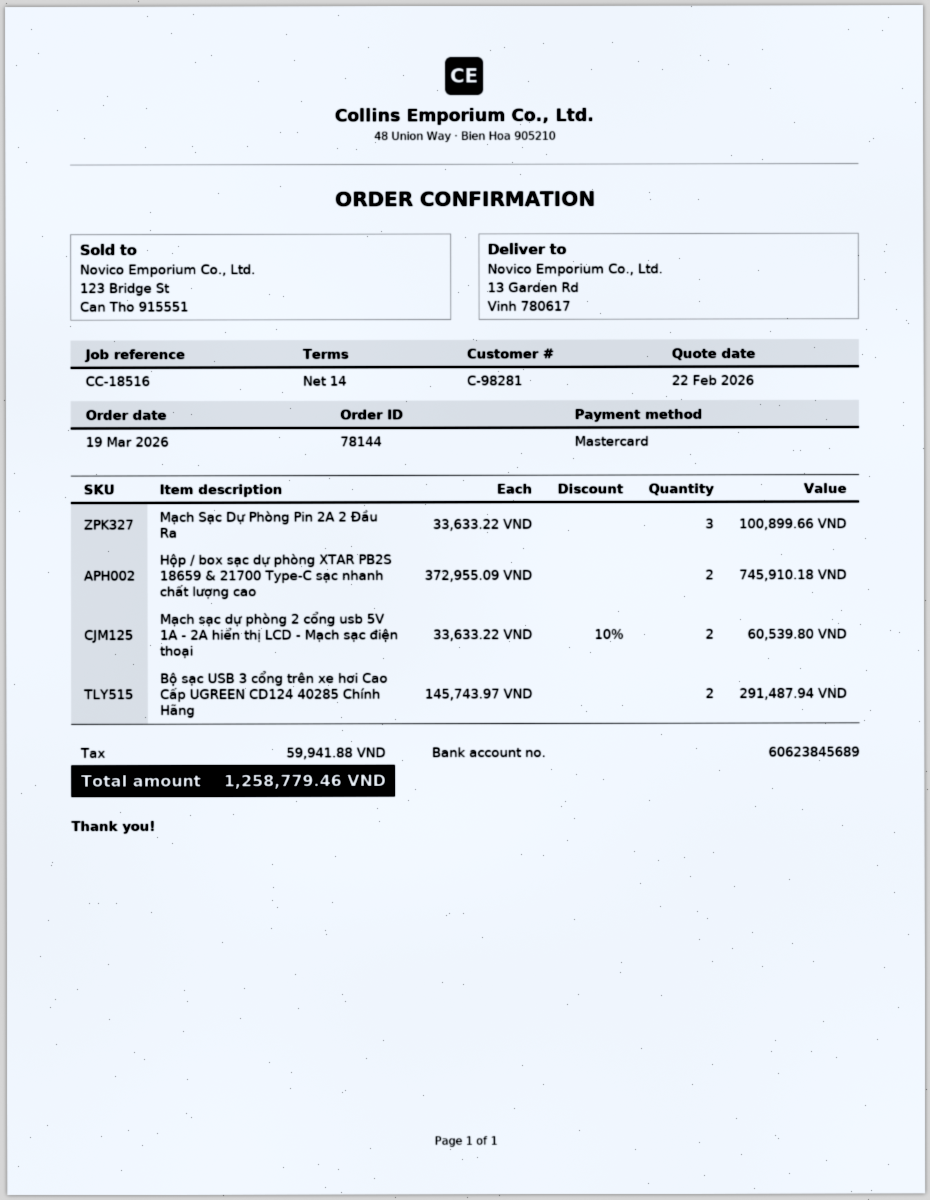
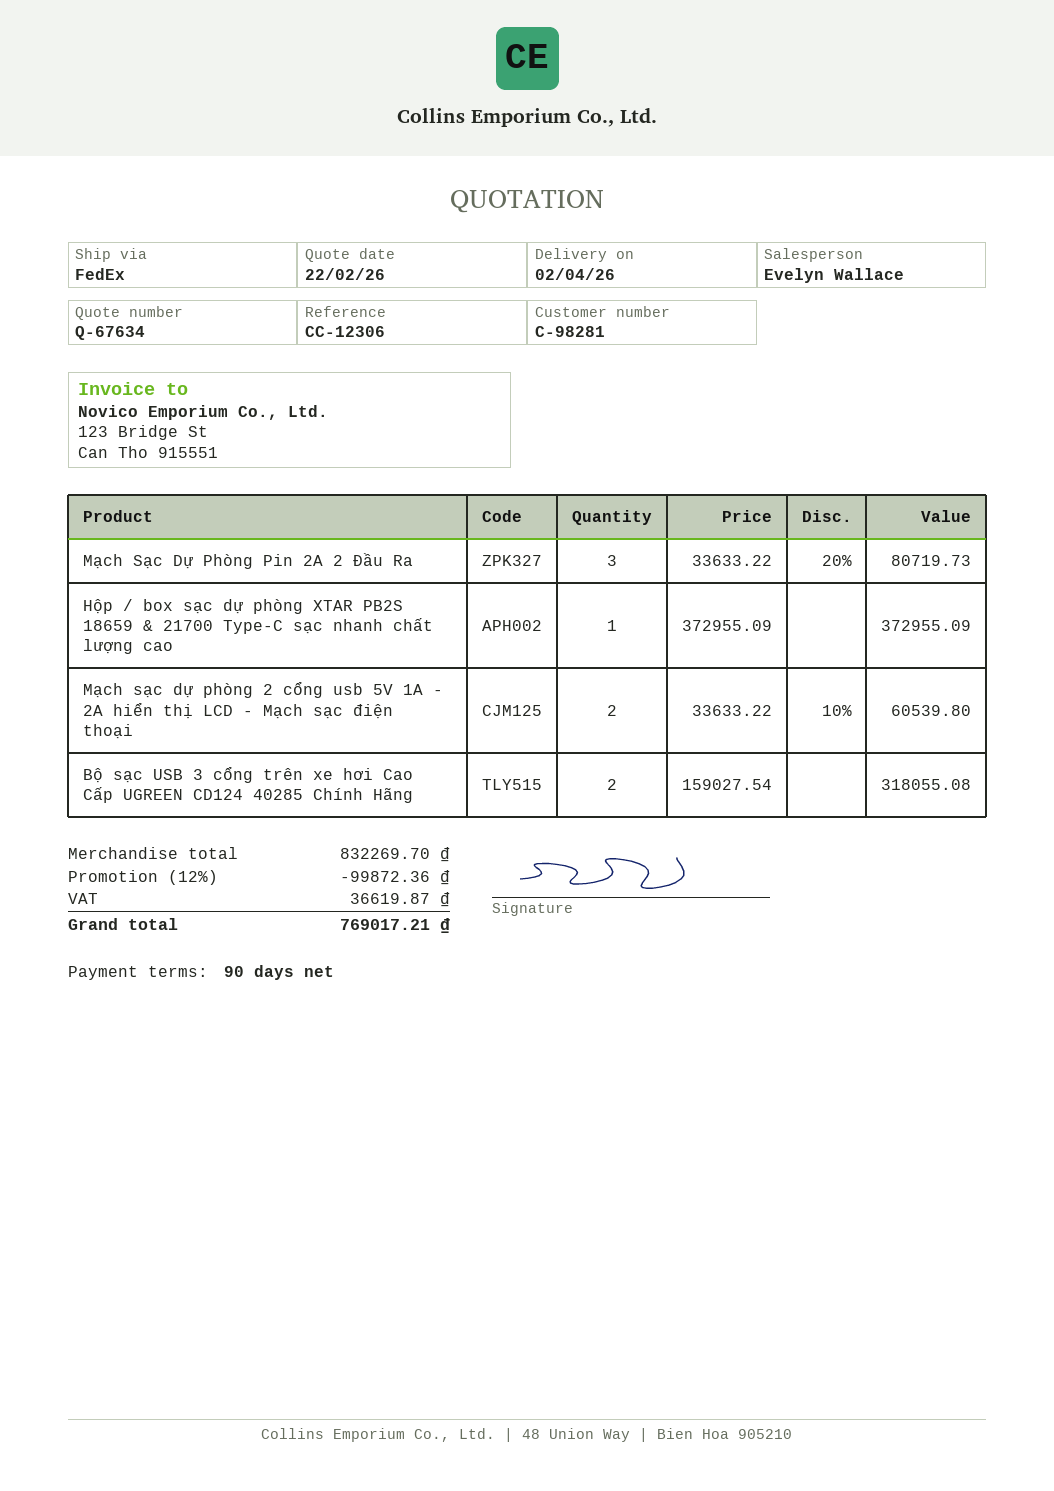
payment terms: 14 days -> 90 days
reference: CC-18516 -> CC-12306
Mạch Sạc Dự Phòng Pin 2A 2 Đầu Ra: 3 x 33633.22 = 100899.66 -> 3 x 33633.22 - 20% = 80719.73
Hộp / box sạc dự phòng XTAR PB2S 18659 & 21700 Type-C sạc nhanh chất lượng cao: 2 x 372955.09 = 745910.18 -> 1 x 372955.09 = 372955.09
Bộ sạc USB 3 cổng trên xe hơi Cao Cấp UGREEN CD124 40285 Chính Hãng: 2 x 145743.97 = 291487.94 -> 2 x 159027.54 = 318055.08
discount: none -> 12% = 99872.36
tax: 59941.88 -> 36619.87
total: 1258779.46 -> 769017.21

